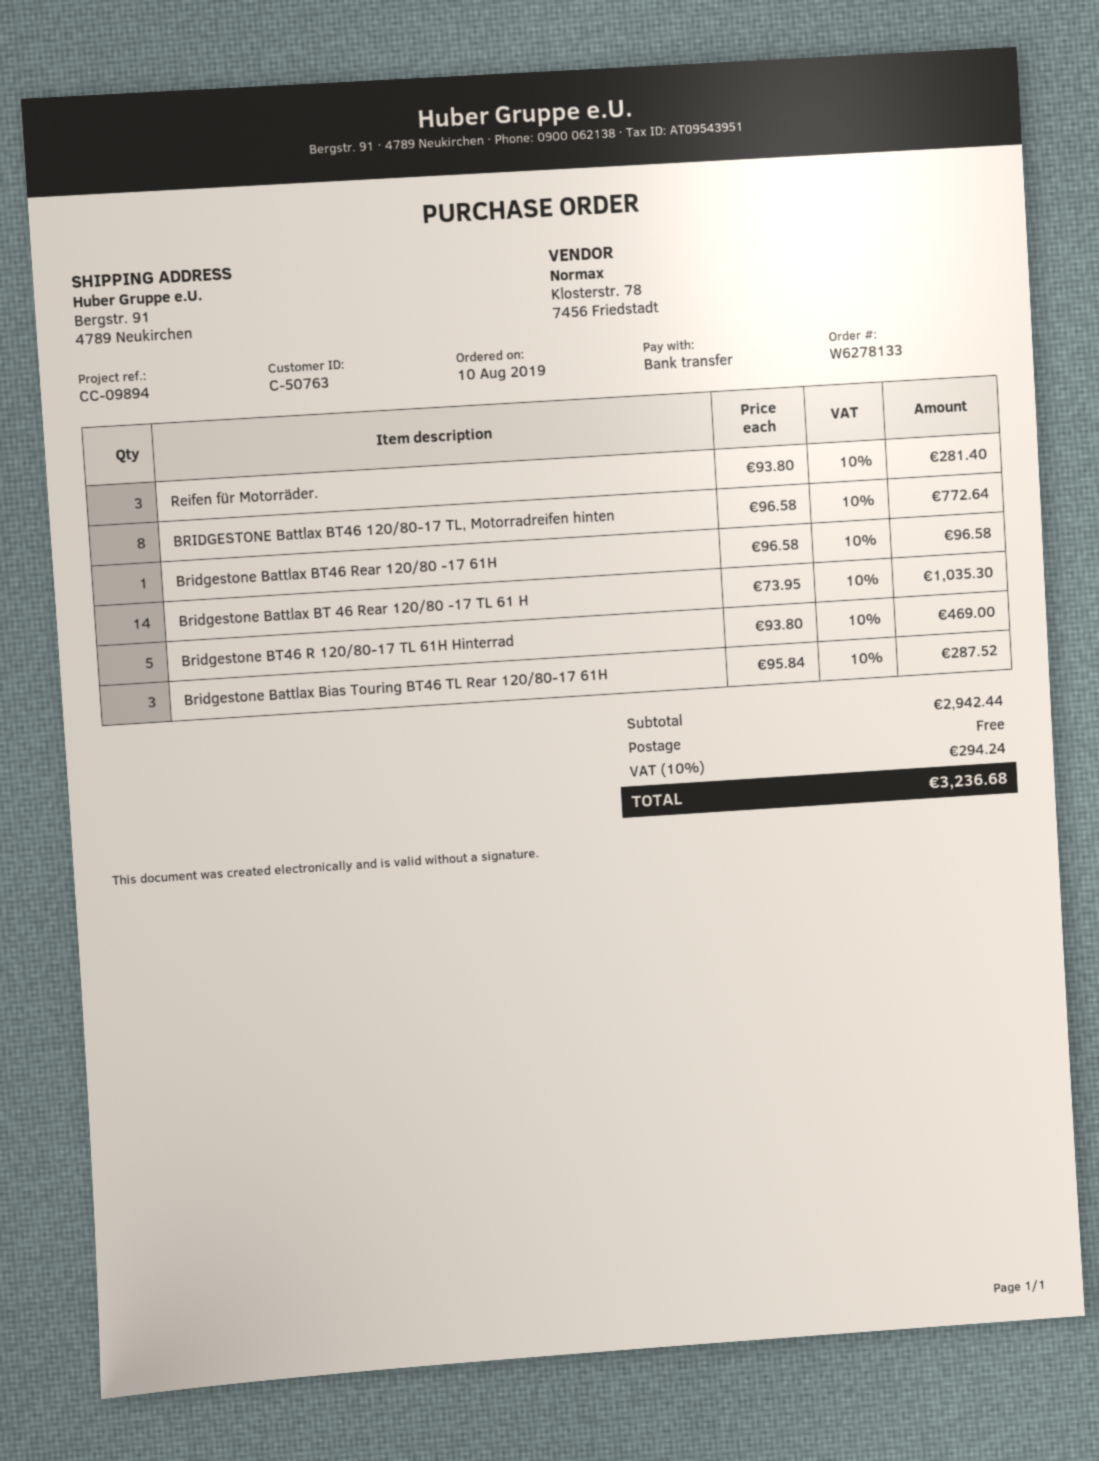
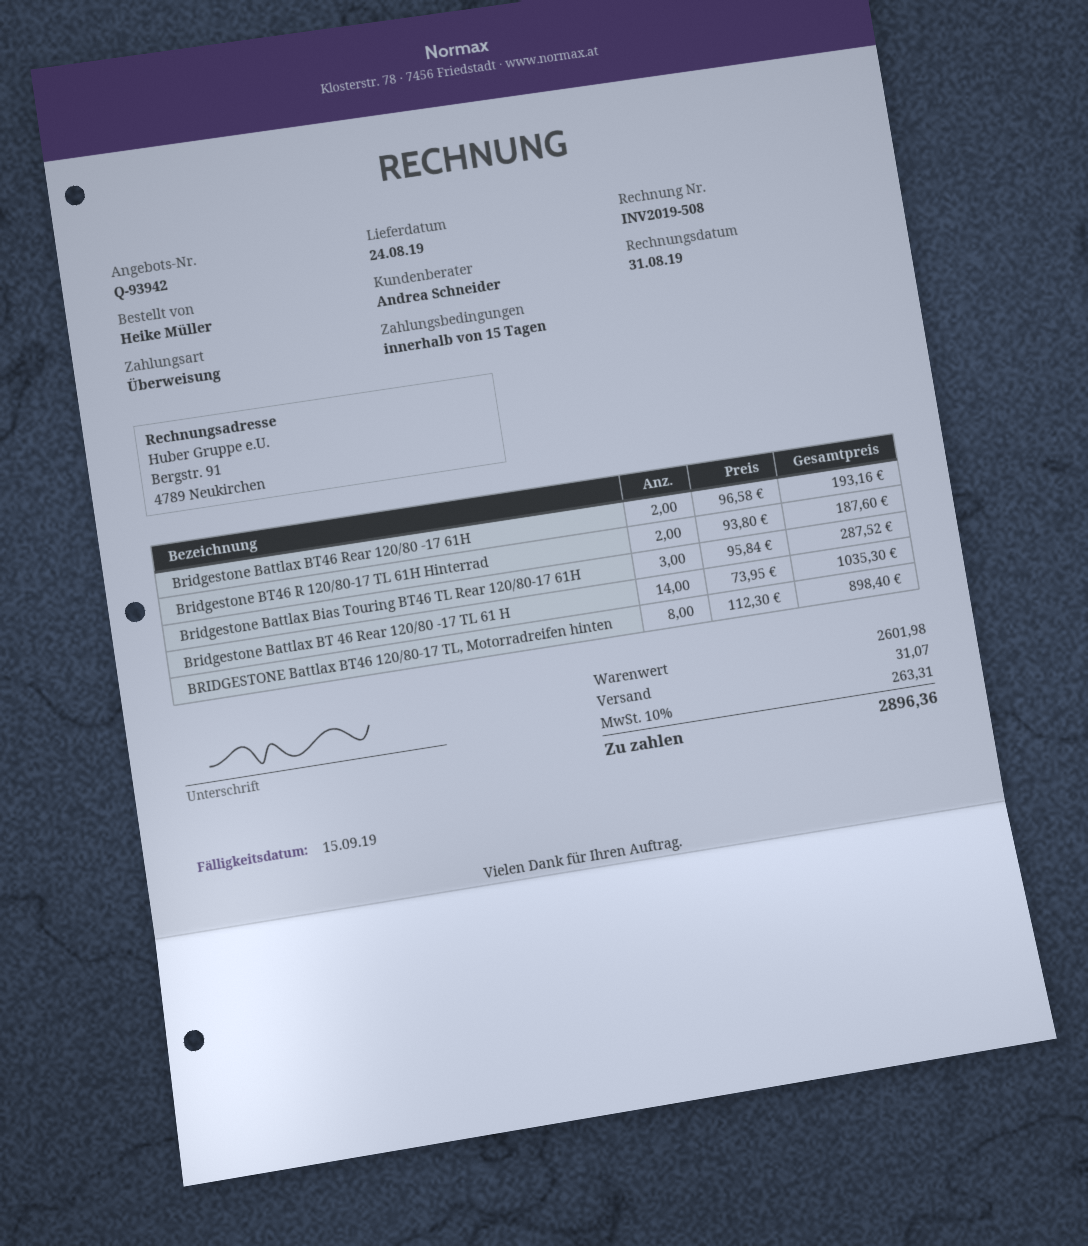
Reifen für Motorräder.: 3 x 93.80 = 281.40 -> none
BRIDGESTONE Battlax BT46 120/80-17 TL, Motorradreifen hinten: 8 x 96.58 = 772.64 -> 8 x 112.30 = 898.40
Bridgestone Battlax BT46 Rear 120/80 -17 61H: 1 x 96.58 = 96.58 -> 2 x 96.58 = 193.16
Bridgestone BT46 R 120/80-17 TL 61H Hinterrad: 5 x 93.80 = 469.00 -> 2 x 93.80 = 187.60
subtotal: 2942.44 -> 2601.98
shipping: 0.00 -> 31.07
tax: 10% = 294.24 -> 10% = 263.31
total: 3236.68 -> 2896.36

